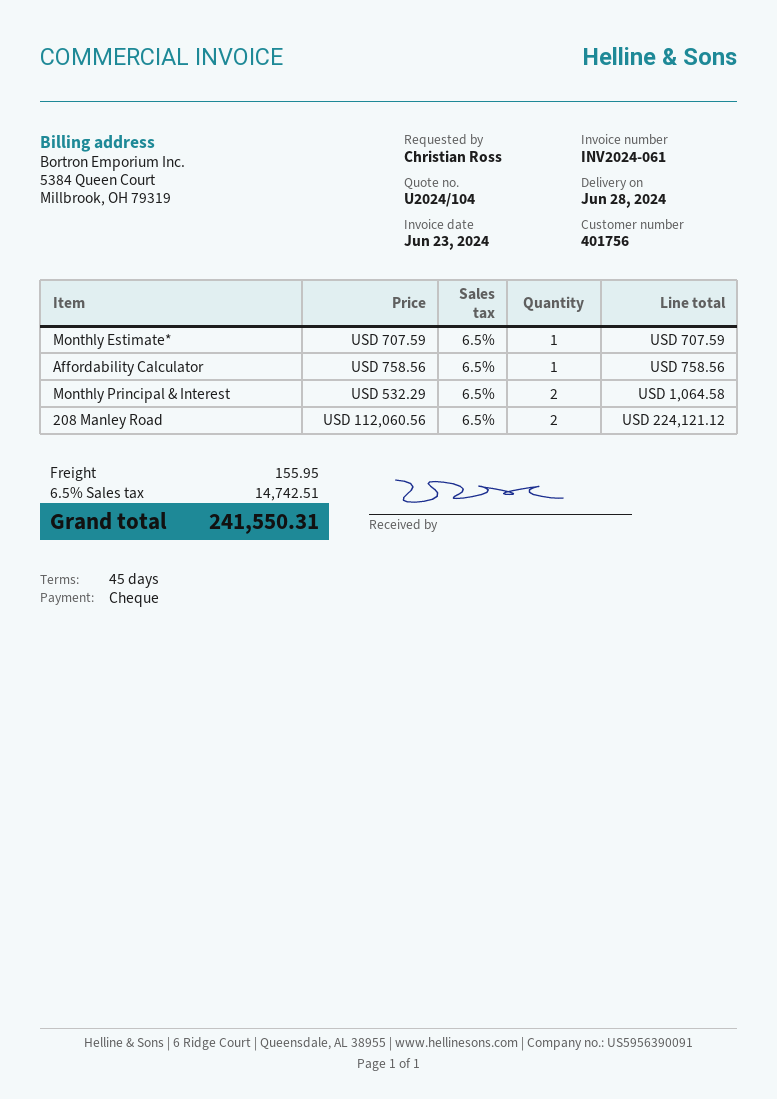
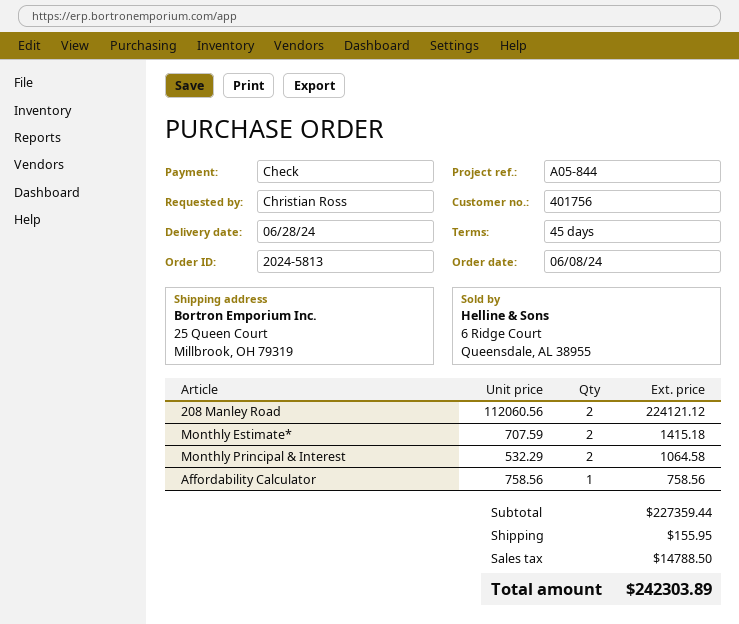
Monthly Estimate*: 1 x 707.59 = 707.59 -> 2 x 707.59 = 1415.18
tax: 14742.51 -> 14788.50
total: 241550.31 -> 242303.89

